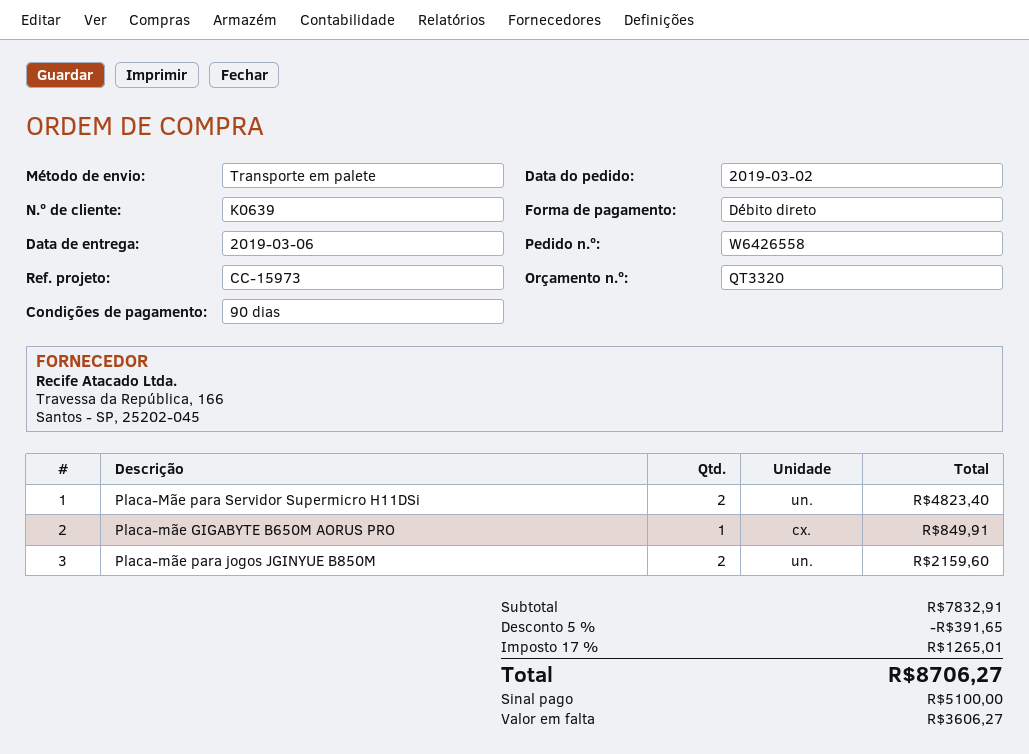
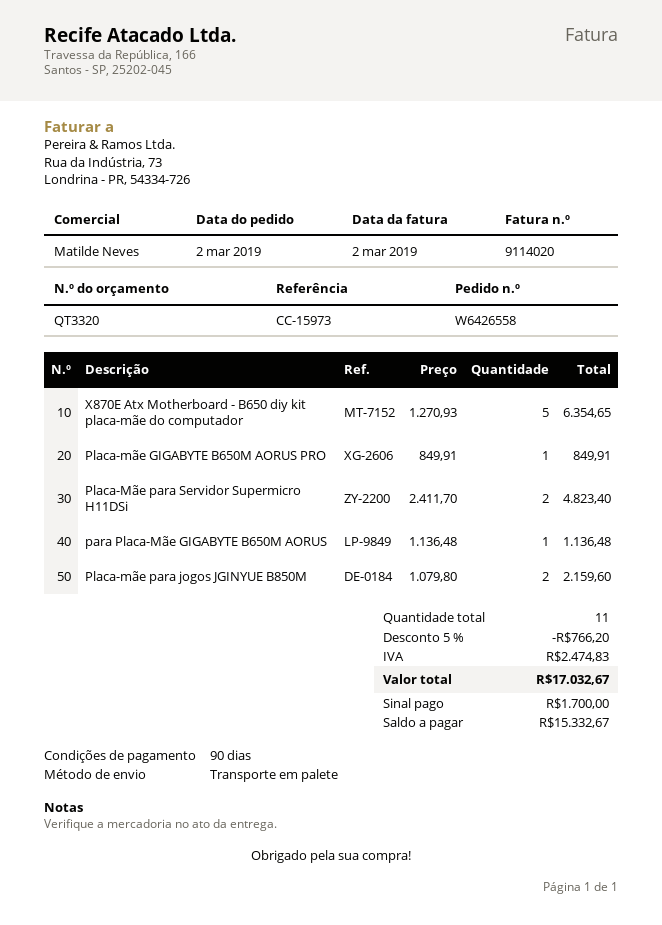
X870E Atx Motherboard - B650 diy kit placa-mãe do computador: none -> 5 for 6354.65
para Placa-Mãe GIGABYTE B650M AORUS: none -> 1 for 1136.48
discount: 5% = 391.65 -> 5% = 766.20
tax: 1265.01 -> 2474.83
total: 8706.27 -> 17032.67
deposit: 5100.00 -> 1700.00
balance: 3606.27 -> 15332.67

